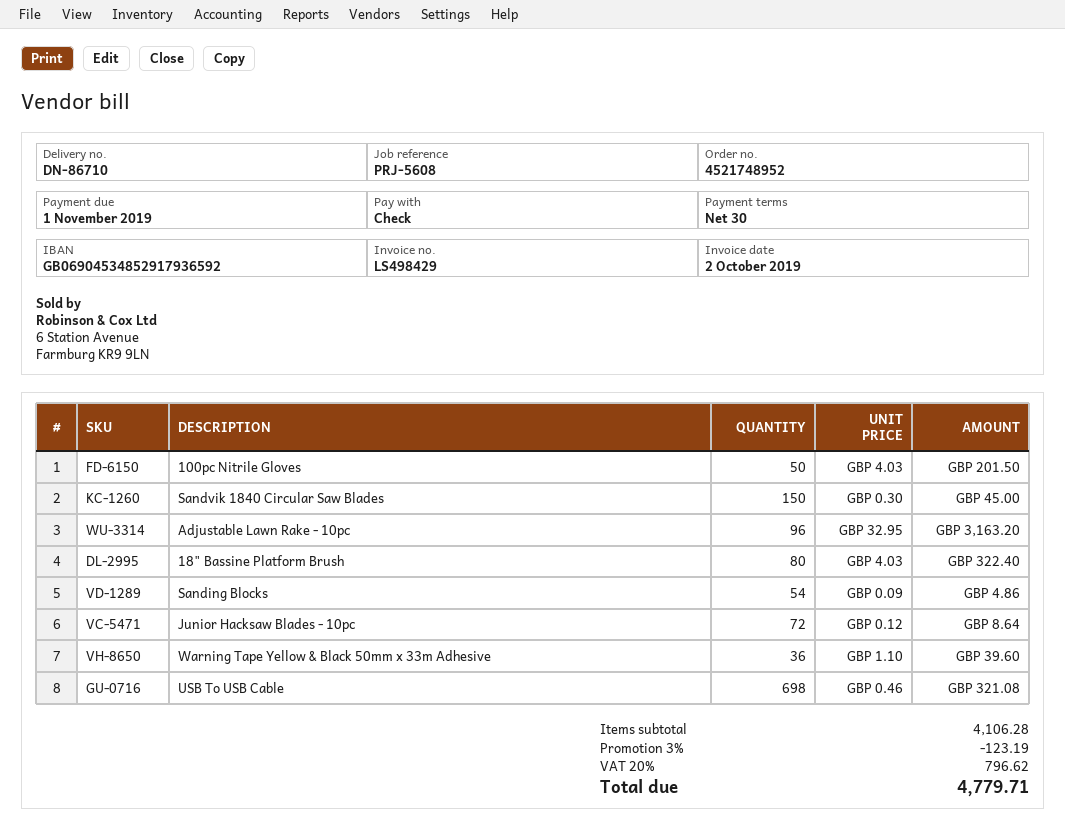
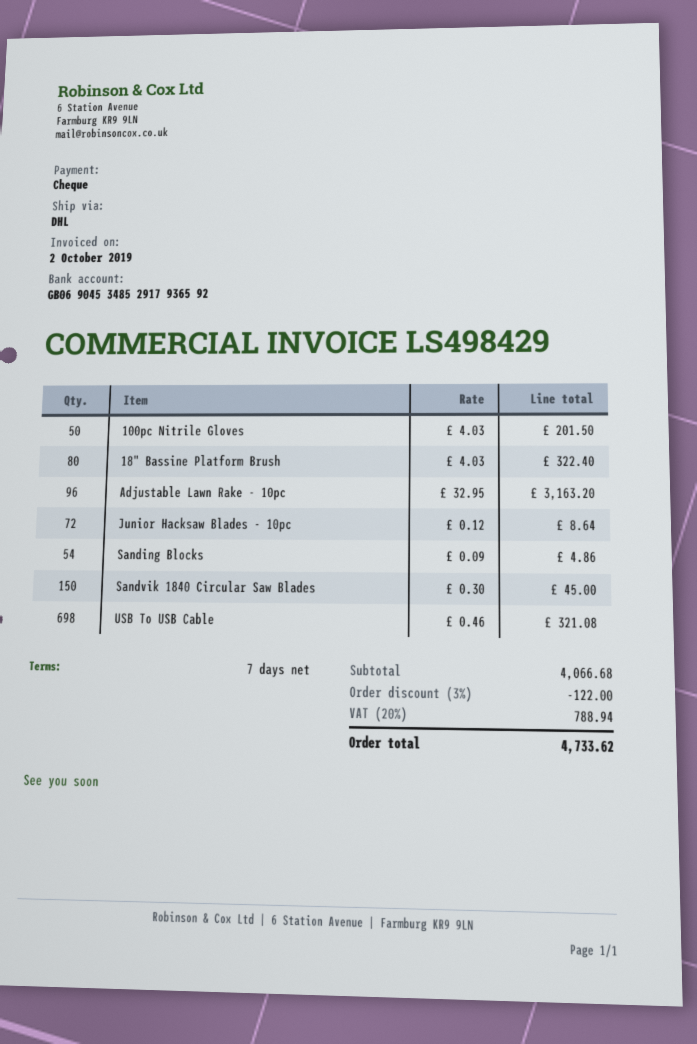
payment terms: 30 days -> 7 days
Warning Tape Yellow & Black 50mm x 33m Adhesive: 36 x 1.10 = 39.60 -> none
subtotal: 4106.28 -> 4066.68
discount: 3% = 123.19 -> 3% = 122.00
tax: 20% = 796.62 -> 20% = 788.94
total: 4779.71 -> 4733.62

